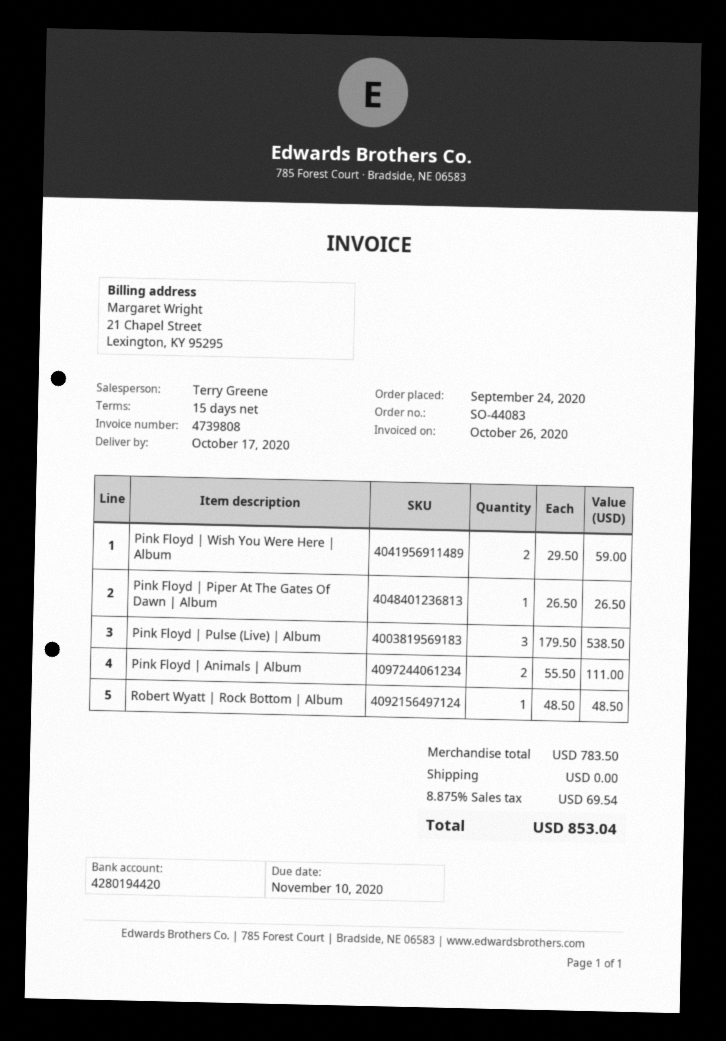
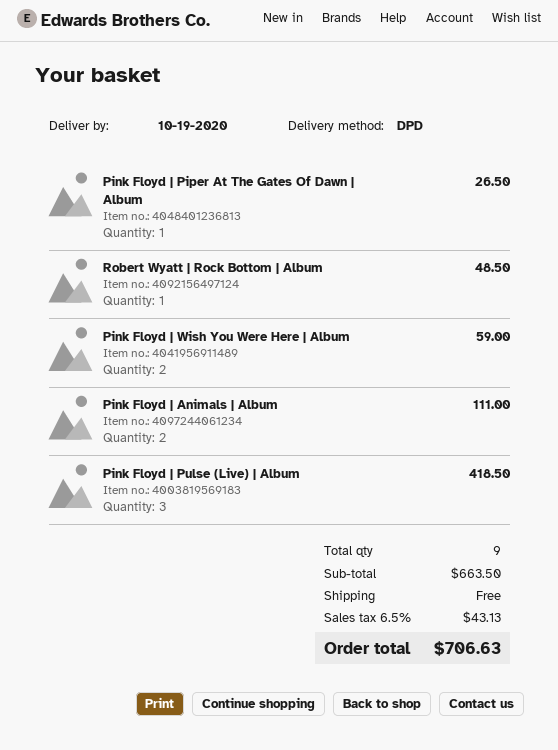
delivery date: 2020-10-17 -> 2020-10-19
Pink Floyd | Pulse (Live) | Album: 3 for 538.50 -> 3 for 418.50
subtotal: 783.50 -> 663.50
tax: 8.875% = 69.54 -> 6.5% = 43.13
total: 853.04 -> 706.63

